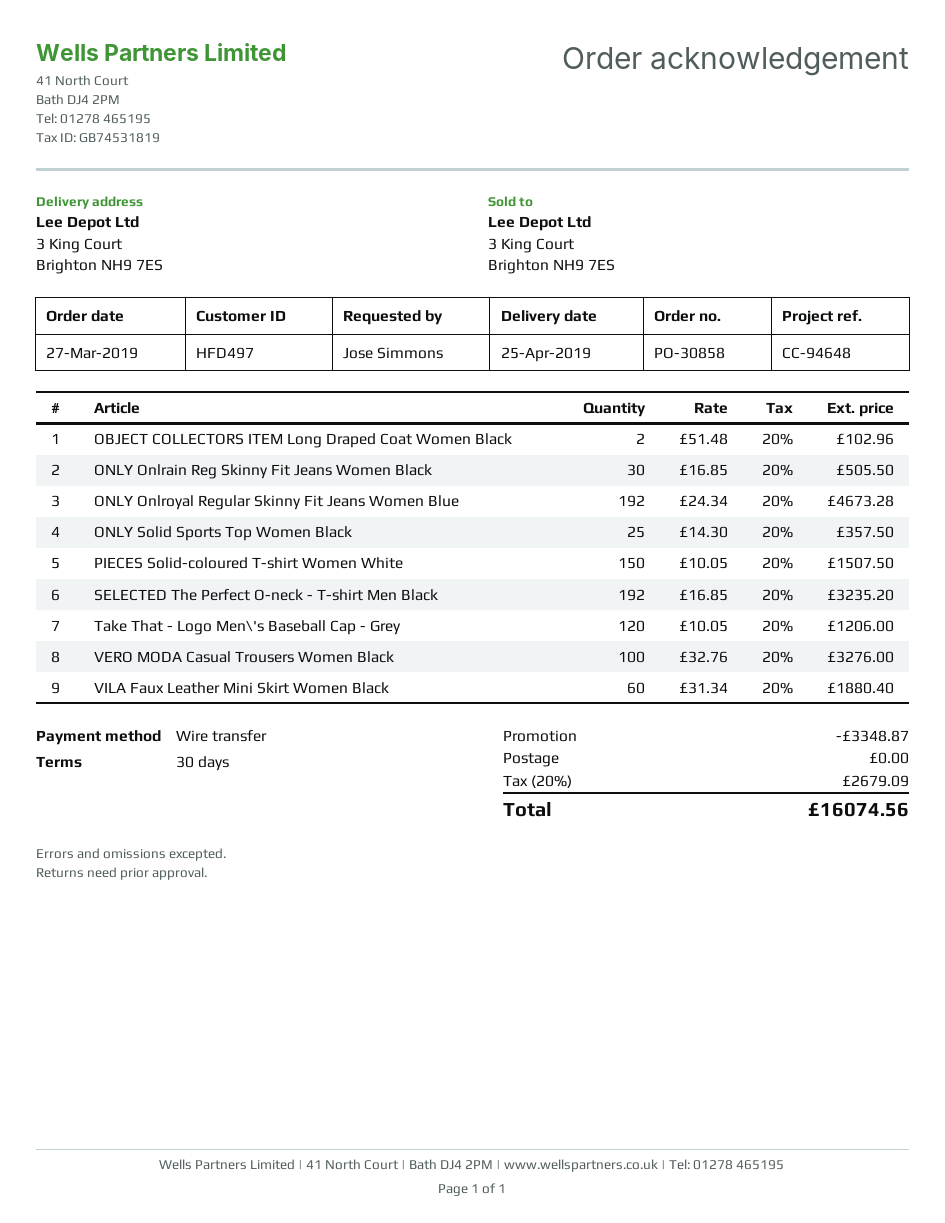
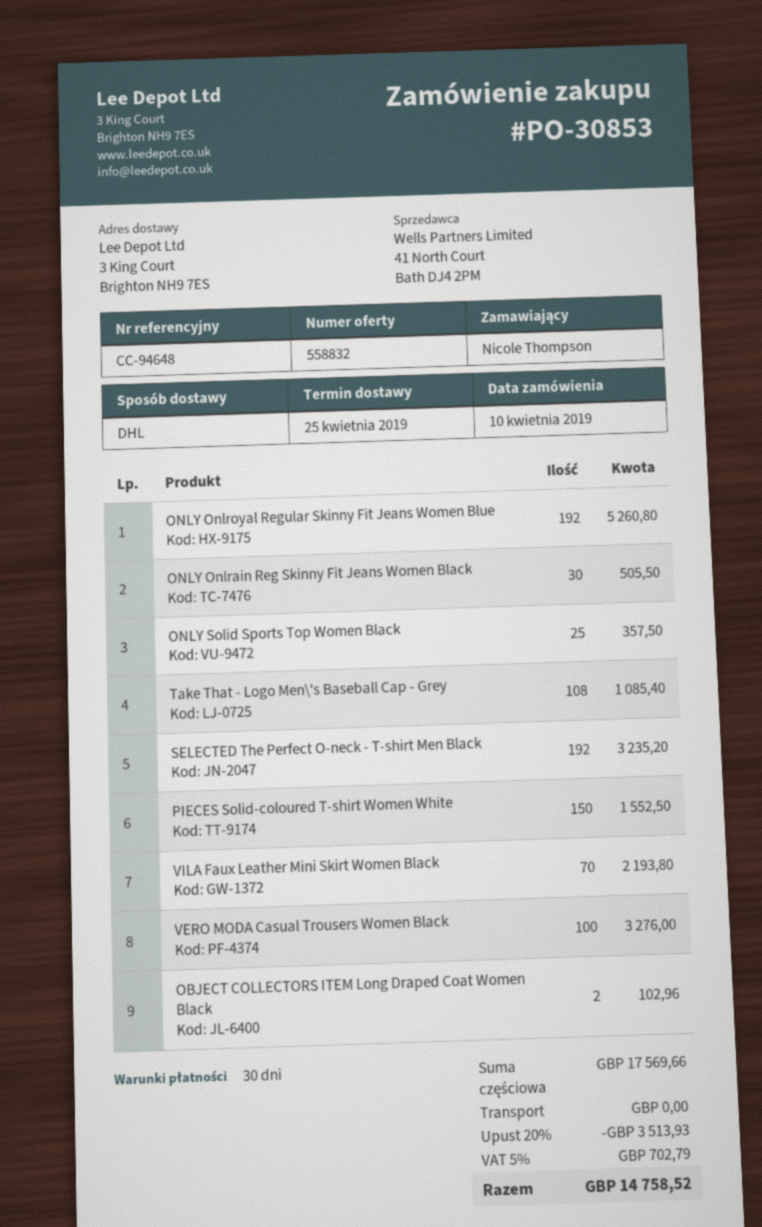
order number: PO-30858 -> PO-30853
order date: 2019-03-27 -> 2019-04-10
ordered by: Jose Simmons -> Nicole Thompson
ONLY Onlroyal Regular Skinny Fit Jeans Women Blue: 192 for 4673.28 -> 192 for 5260.80
PIECES Solid-coloured T-shirt Women White: 150 for 1507.50 -> 150 for 1552.50
Take That - Logo Men\'s Baseball Cap - Grey: 120 for 1206.00 -> 108 for 1085.40
VILA Faux Leather Mini Skirt Women Black: 60 for 1880.40 -> 70 for 2193.80
discount: 3348.87 -> 3513.93
tax: 20% = 2679.09 -> 5% = 702.79
total: 16074.56 -> 14758.52

